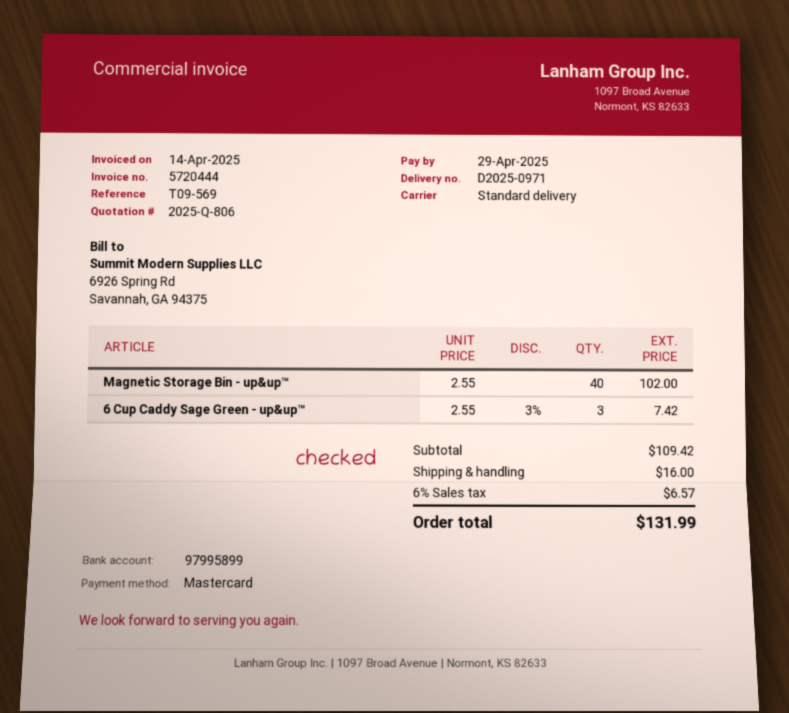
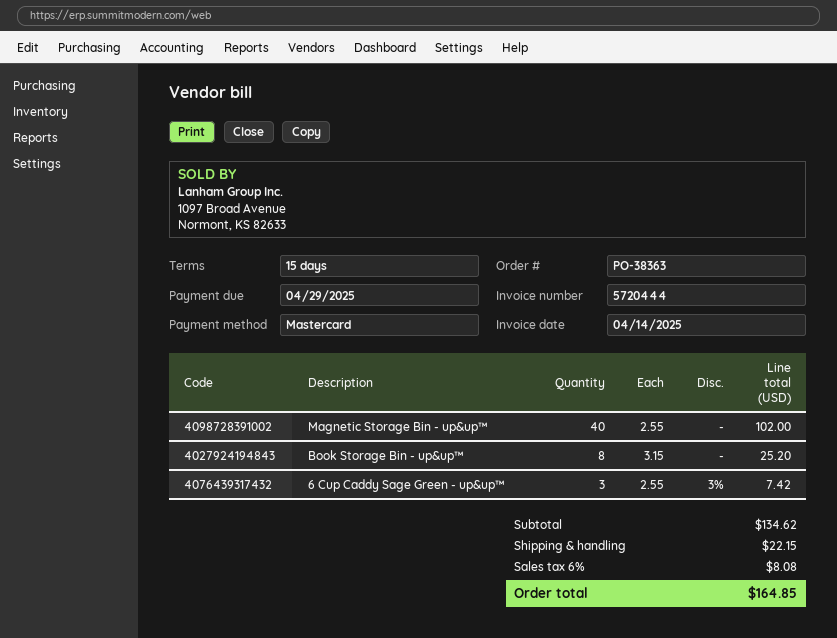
Book Storage Bin - up&up™: none -> 8 x 3.15 = 25.20
subtotal: 109.42 -> 134.62
shipping: 16.00 -> 22.15
tax: 6% = 6.57 -> 6% = 8.08
total: 131.99 -> 164.85

